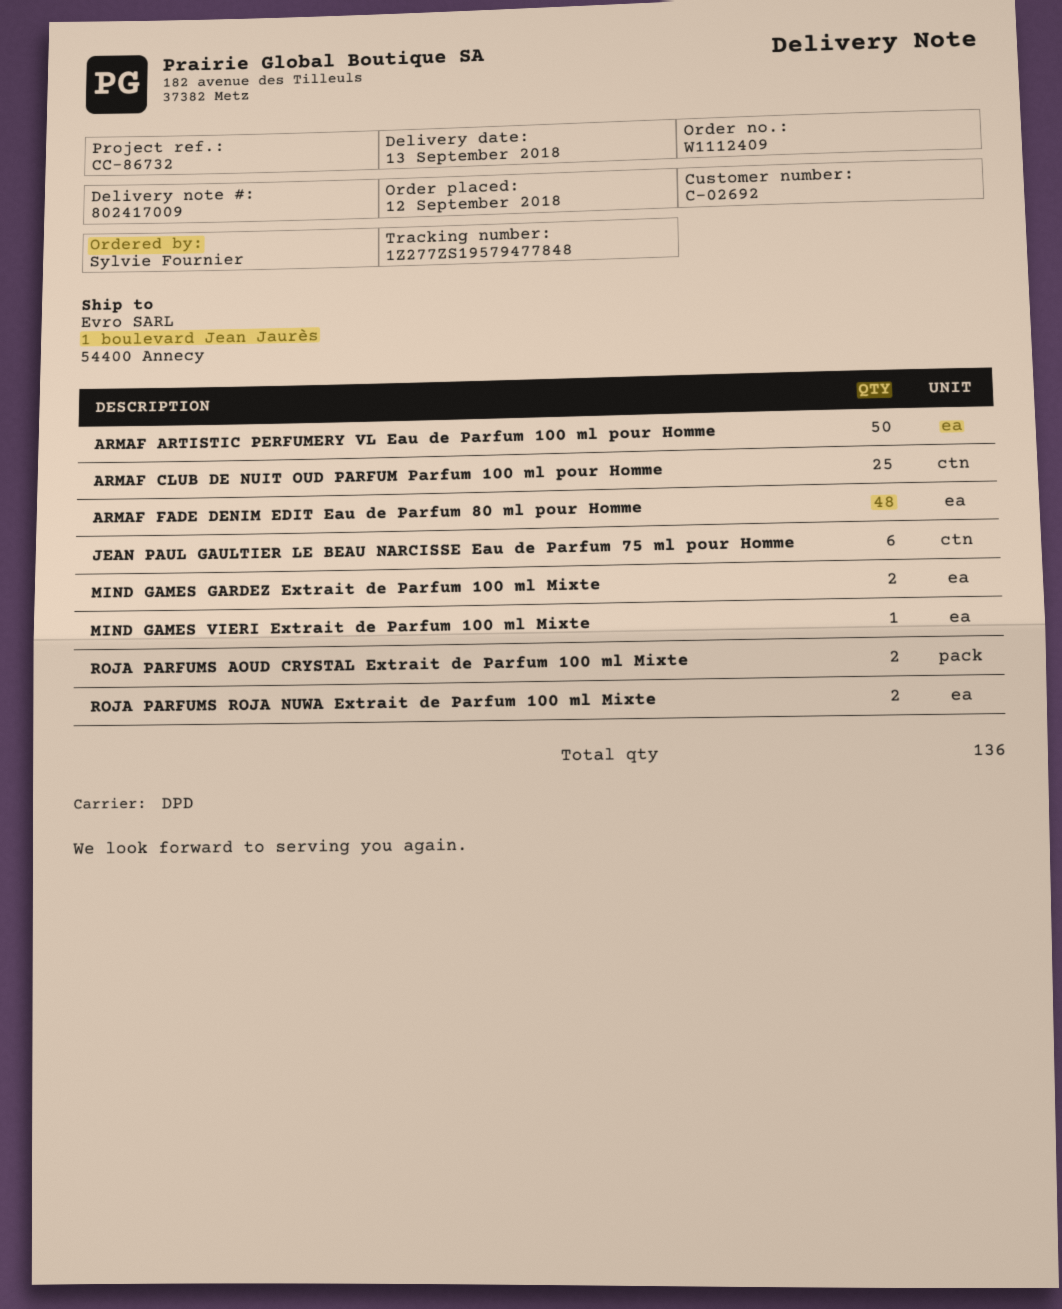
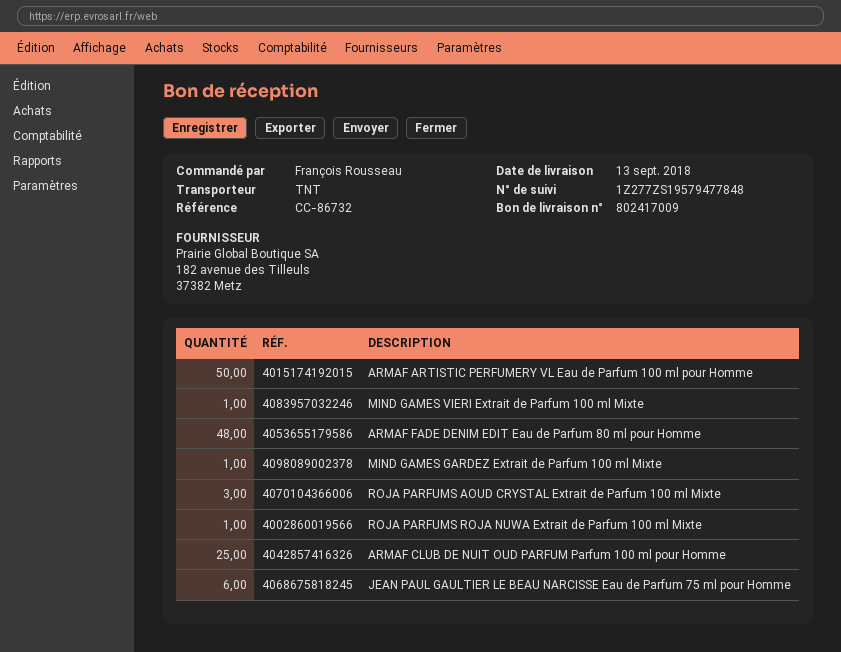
ordered by: Sylvie Fournier -> François Rousseau
shipping method: DPD -> TNT
MIND GAMES GARDEZ Extrait de Parfum 100 ml Mixte: 2 -> 1
ROJA PARFUMS AOUD CRYSTAL Extrait de Parfum 100 ml Mixte: 2 -> 3
ROJA PARFUMS ROJA NUWA Extrait de Parfum 100 ml Mixte: 2 -> 1

